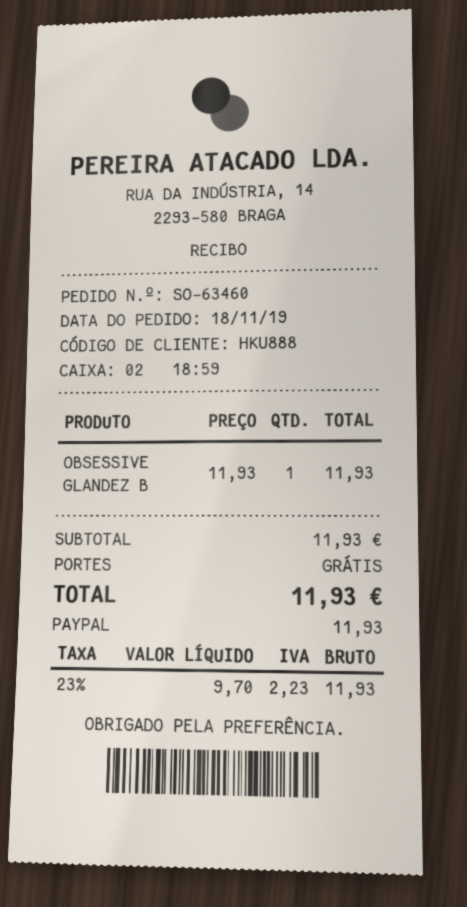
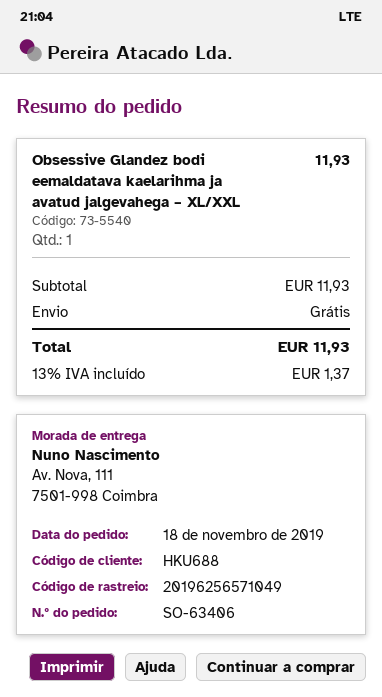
order number: SO-63460 -> SO-63406
customer number: HKU888 -> HKU688
tax: 23% = 2.23 -> 13% = 1.37

